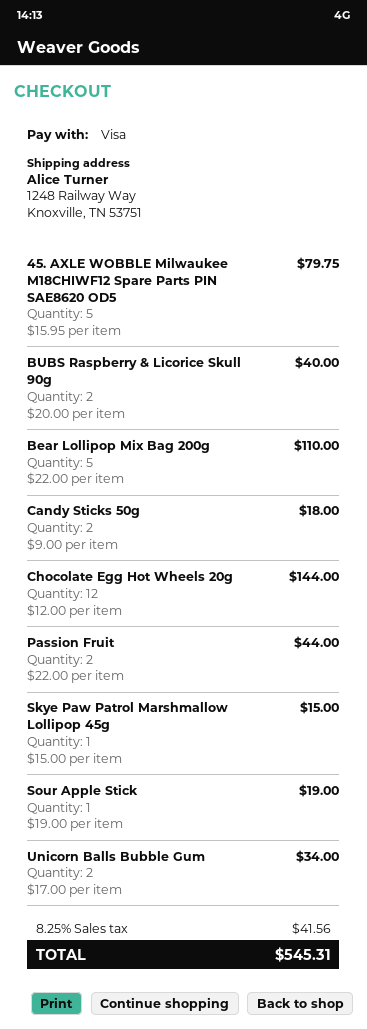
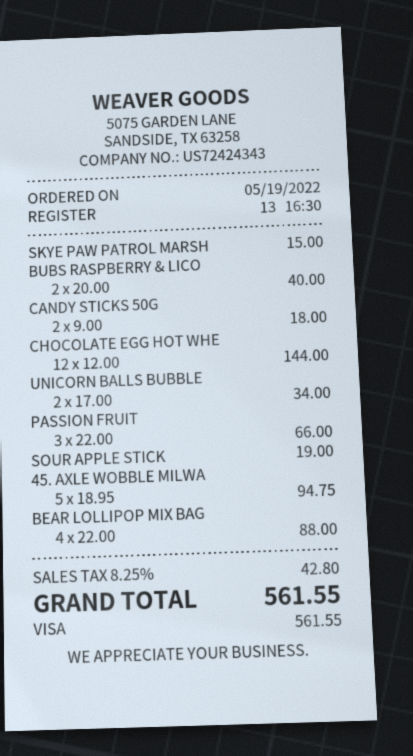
45. AXLE WOBBLE Milwaukee M18CHIWF12 Spare Parts PIN SAE8620 OD5: 5 x 15.95 = 79.75 -> 5 x 18.95 = 94.75
Bear Lollipop Mix Bag 200g: 5 x 22.00 = 110.00 -> 4 x 22.00 = 88.00
Passion Fruit: 2 x 22.00 = 44.00 -> 3 x 22.00 = 66.00
tax: 8.25% = 41.56 -> 8.25% = 42.80
total: 545.31 -> 561.55

